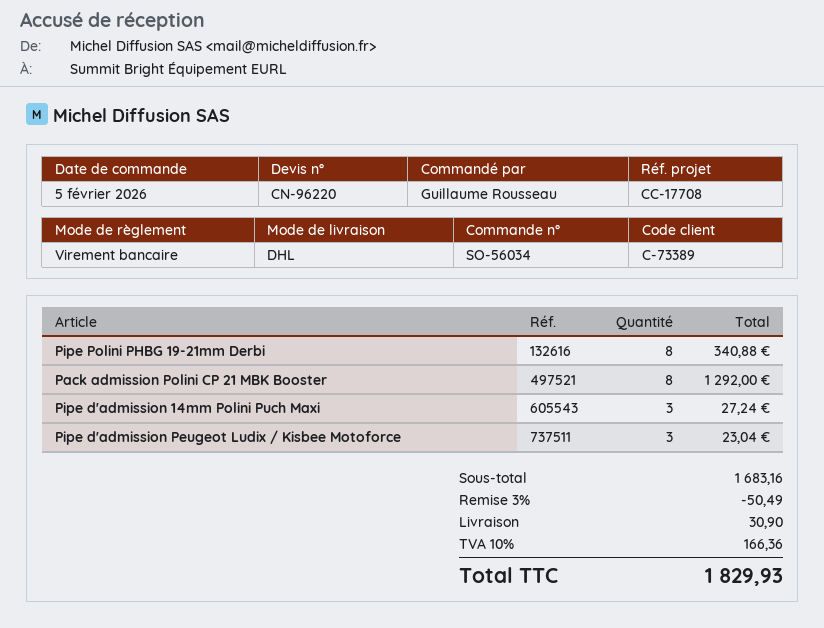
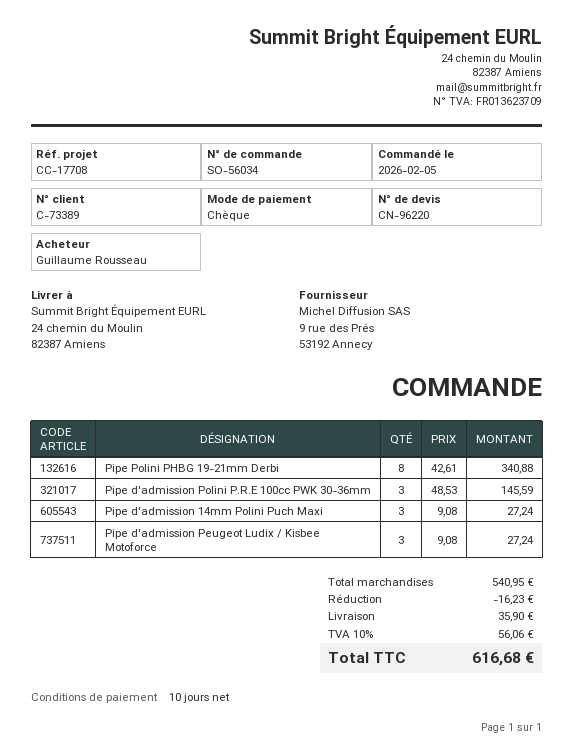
payment method: bank transfer -> cheque
Pack admission Polini CP 21 MBK Booster: 8 for 1292.00 -> none
Pipe d'admission Peugeot Ludix / Kisbee Motoforce: 3 for 23.04 -> 3 for 27.24
Pipe d'admission Polini P.R.E 100cc PWK 30-36mm: none -> 3 for 145.59
subtotal: 1683.16 -> 540.95
discount: 50.49 -> 16.23
shipping: 30.90 -> 35.90
tax: 10% = 166.36 -> 10% = 56.06
total: 1829.93 -> 616.68

